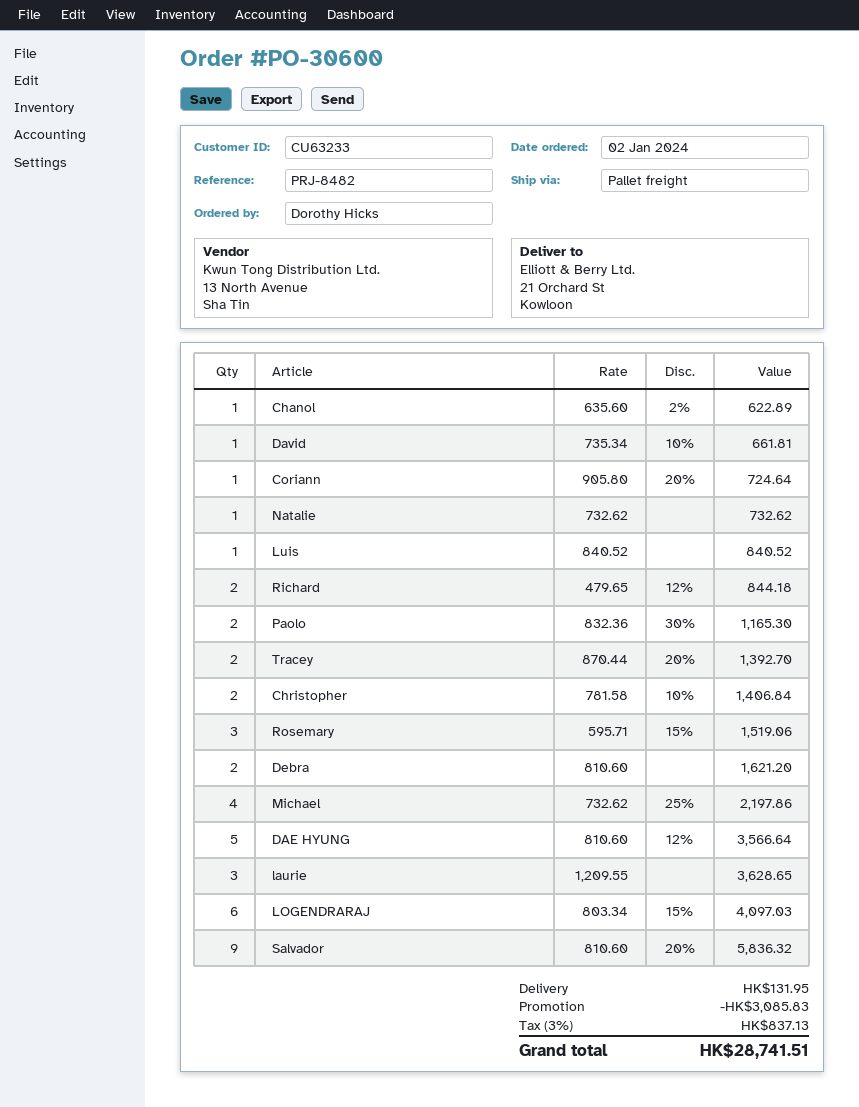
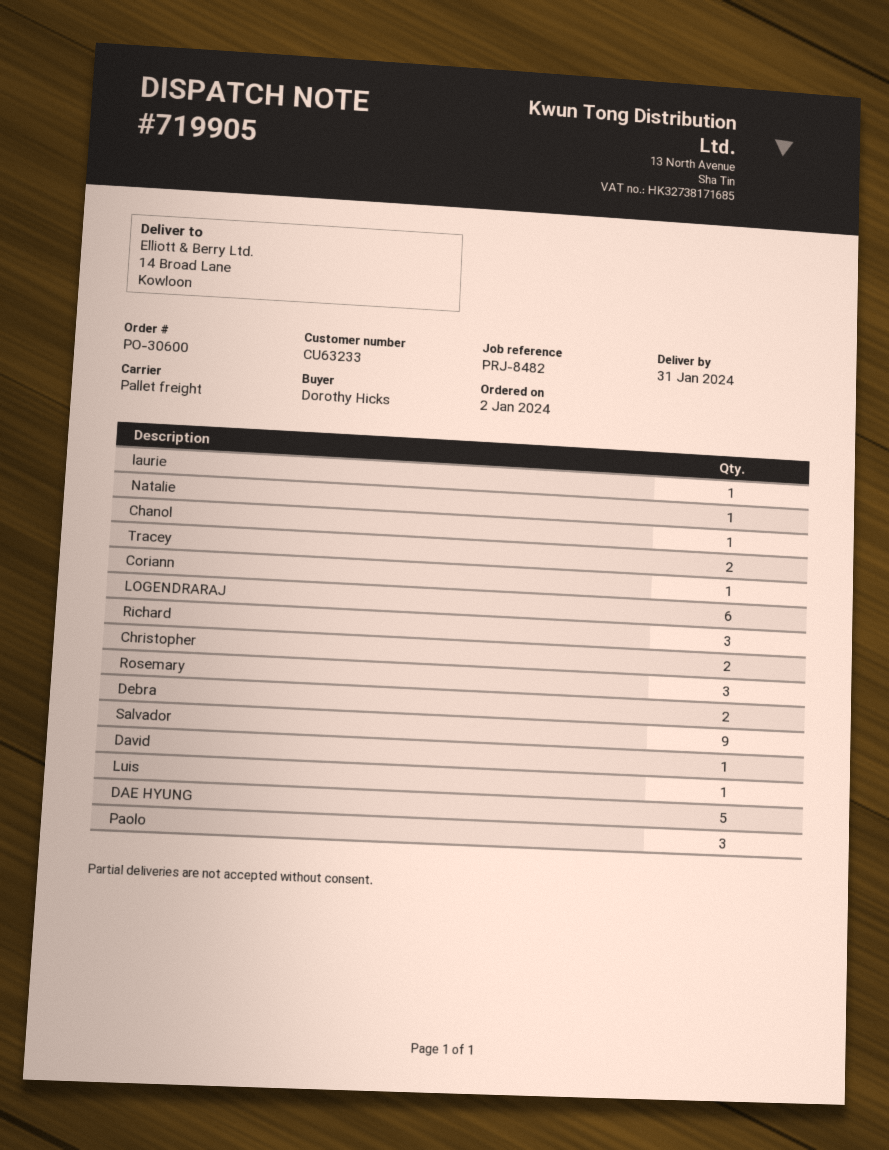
ship to: 21 Orchard St, Kowloon -> 14 Broad Lane, Kowloon
Richard: 2 -> 3
Paolo: 2 -> 3
Michael: 4 -> none
laurie: 3 -> 1

